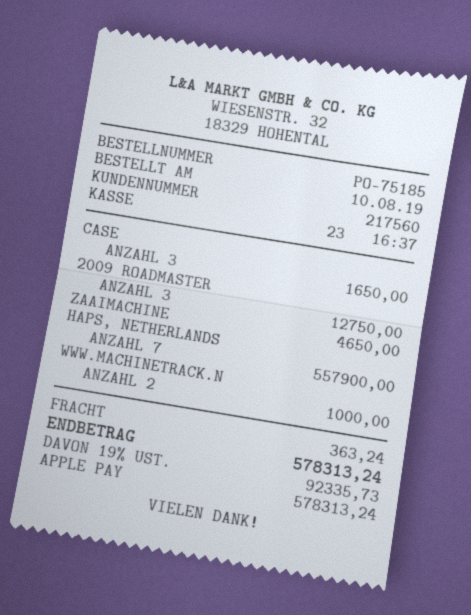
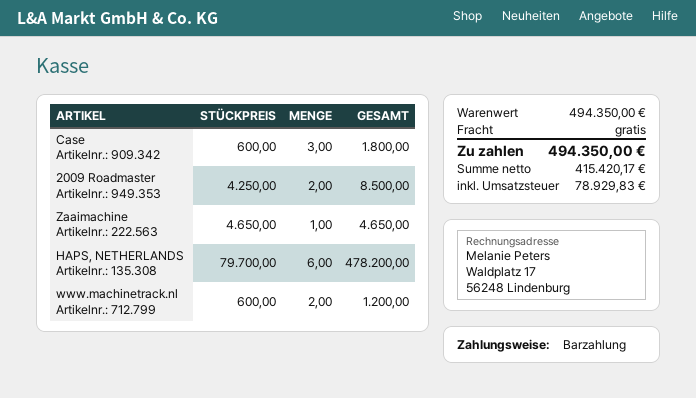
payment method: Apple Pay -> cash
CASE: 3 for 1650.00 -> 3 for 1800.00
2009 ROADMASTER: 3 for 12750.00 -> 2 for 8500.00
HAPS, NETHERLANDS: 7 for 557900.00 -> 6 for 478200.00
WWW.MACHINETRACK.N: 2 for 1000.00 -> 2 for 1200.00
shipping: 363.24 -> 0.00
tax: 92335.73 -> 78929.83
total: 578313.24 -> 494350.00

